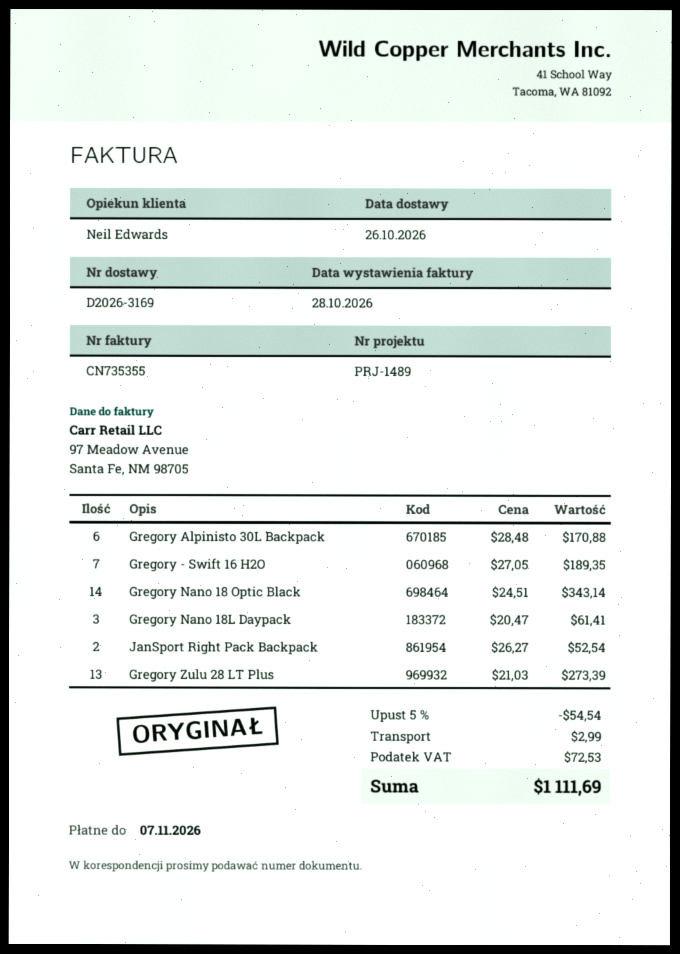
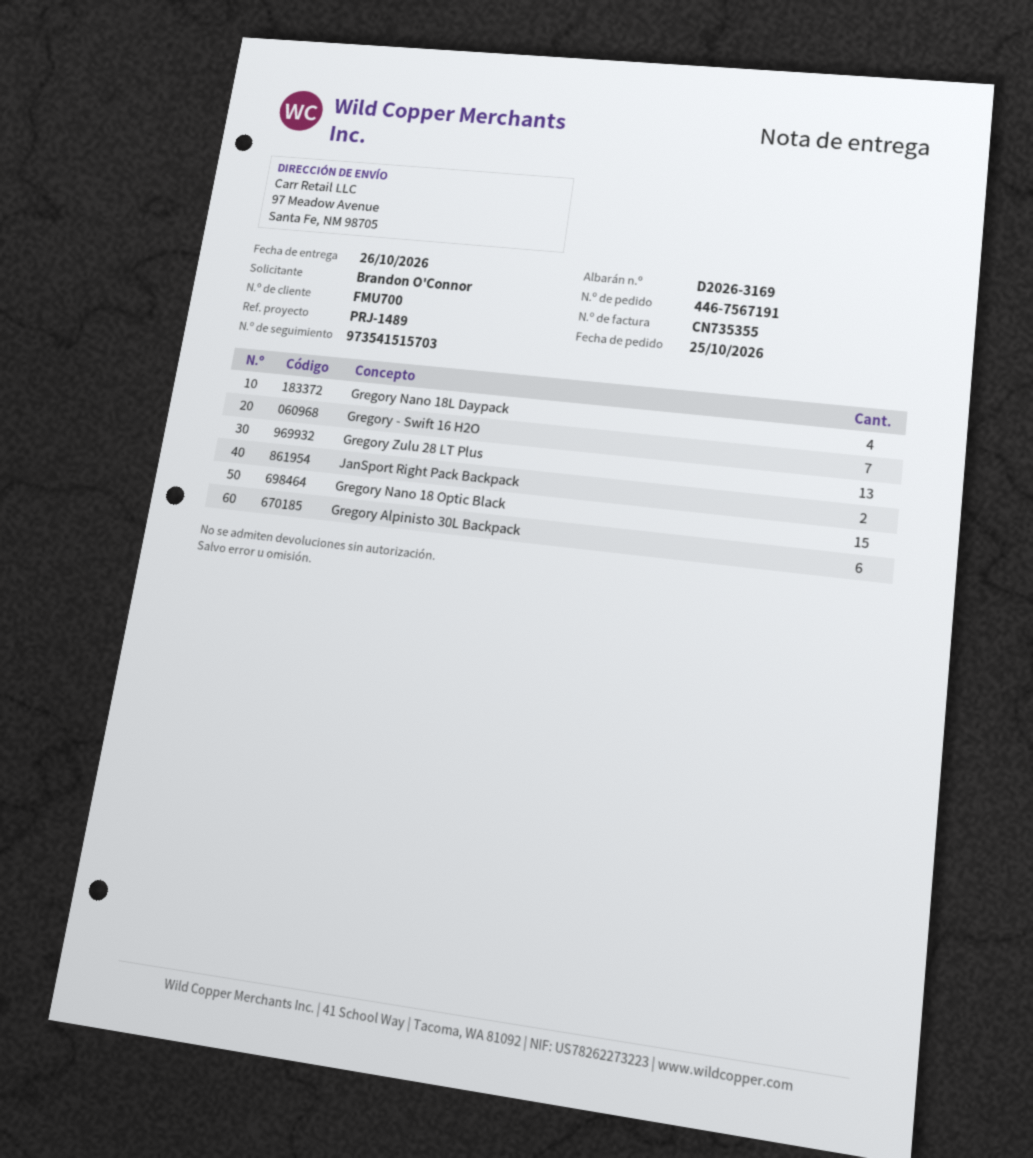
Gregory Nano 18 Optic Black: 14 -> 15
Gregory Nano 18L Daypack: 3 -> 4

